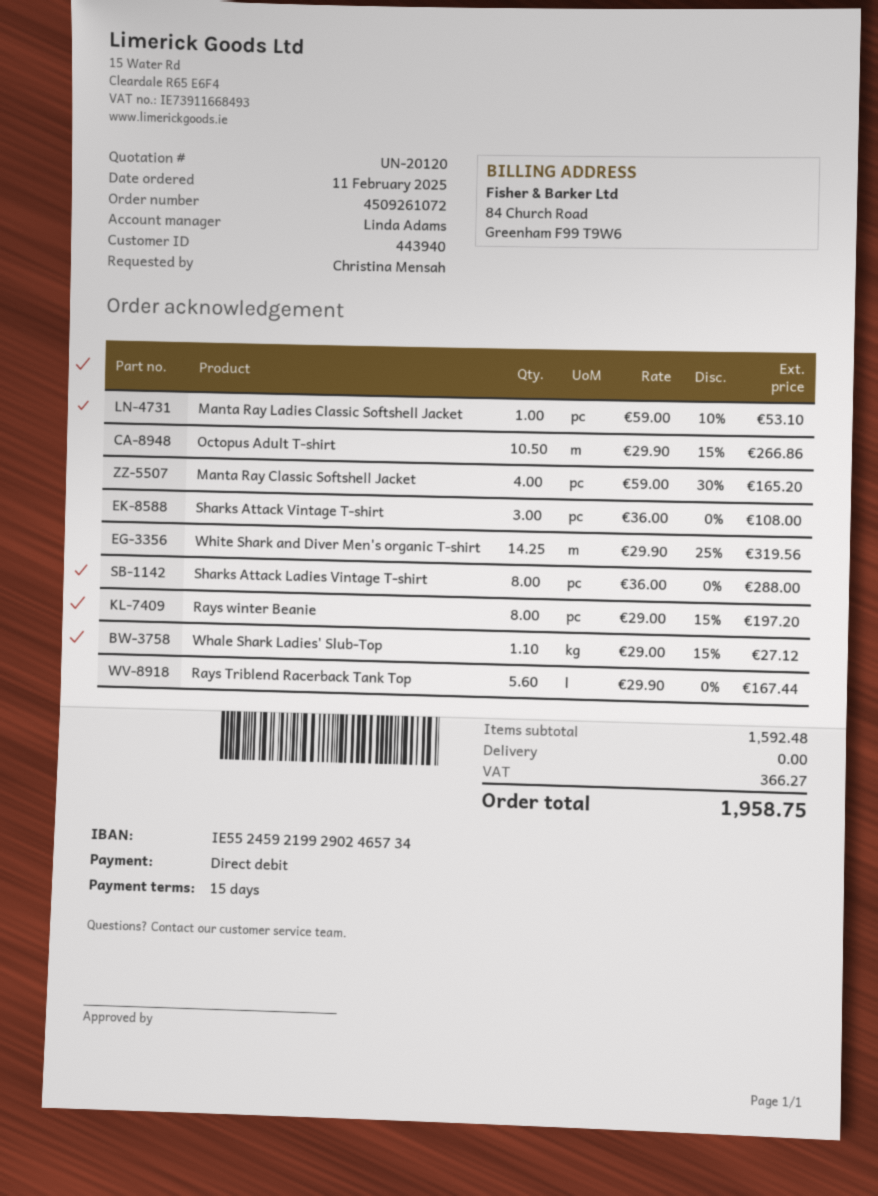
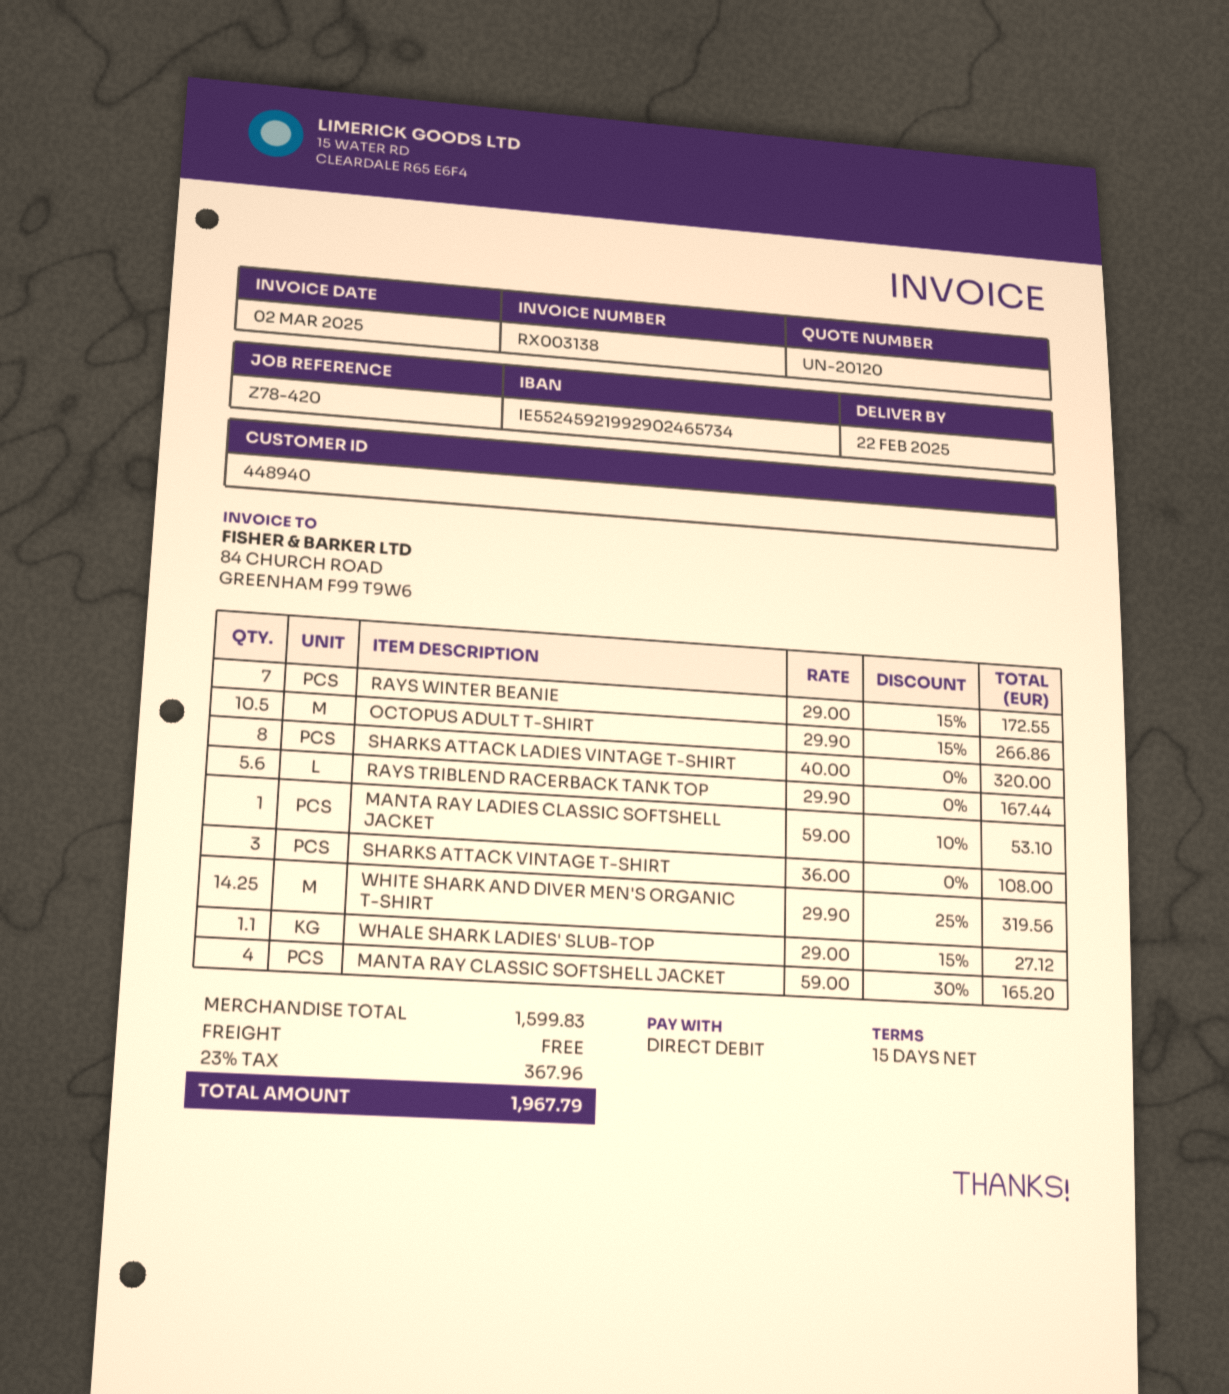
customer number: 443940 -> 448940
Sharks Attack Ladies Vintage T-shirt: 8 x 36.00 = 288.00 -> 8 x 40.00 = 320.00
Rays winter Beanie: 8 x 29.00 - 15% = 197.20 -> 7 x 29.00 - 15% = 172.55
subtotal: 1592.48 -> 1599.83
tax: 366.27 -> 367.96
total: 1958.75 -> 1967.79

